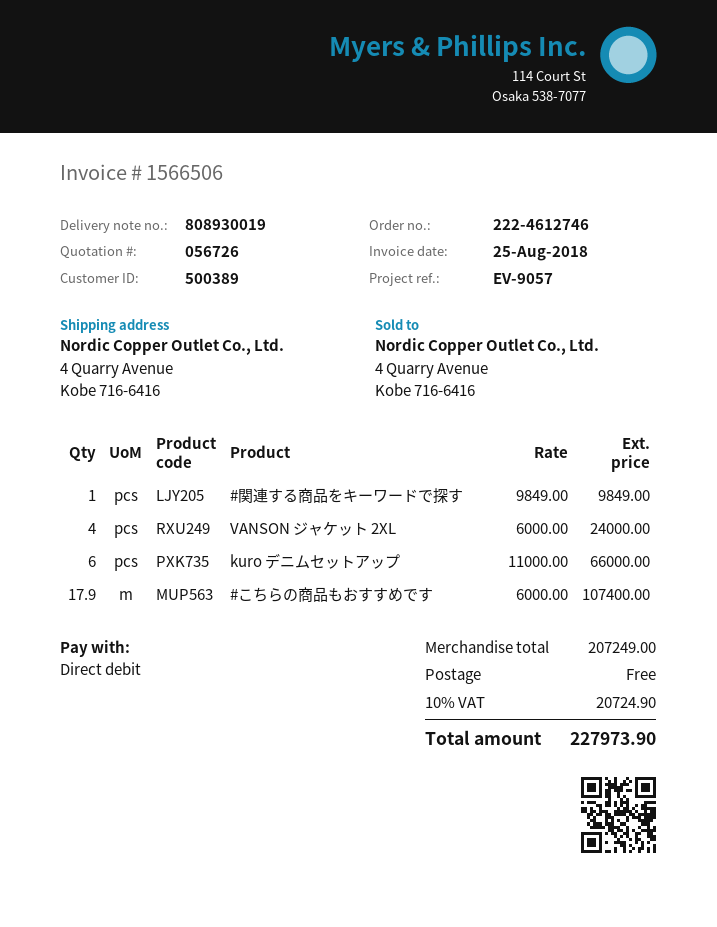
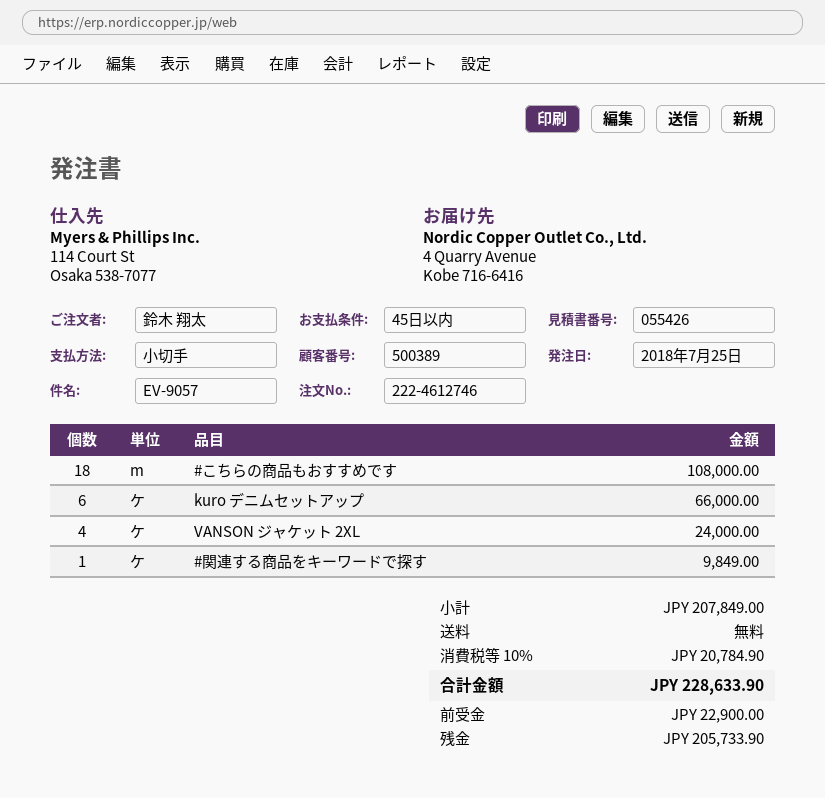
quote number: 056726 -> 055426
payment method: direct debit -> cheque
#こちらの商品もおすすめです: 17.9 for 107400.00 -> 18 for 108000.00
subtotal: 207249.00 -> 207849.00
tax: 10% = 20724.90 -> 10% = 20784.90
total: 227973.90 -> 228633.90

